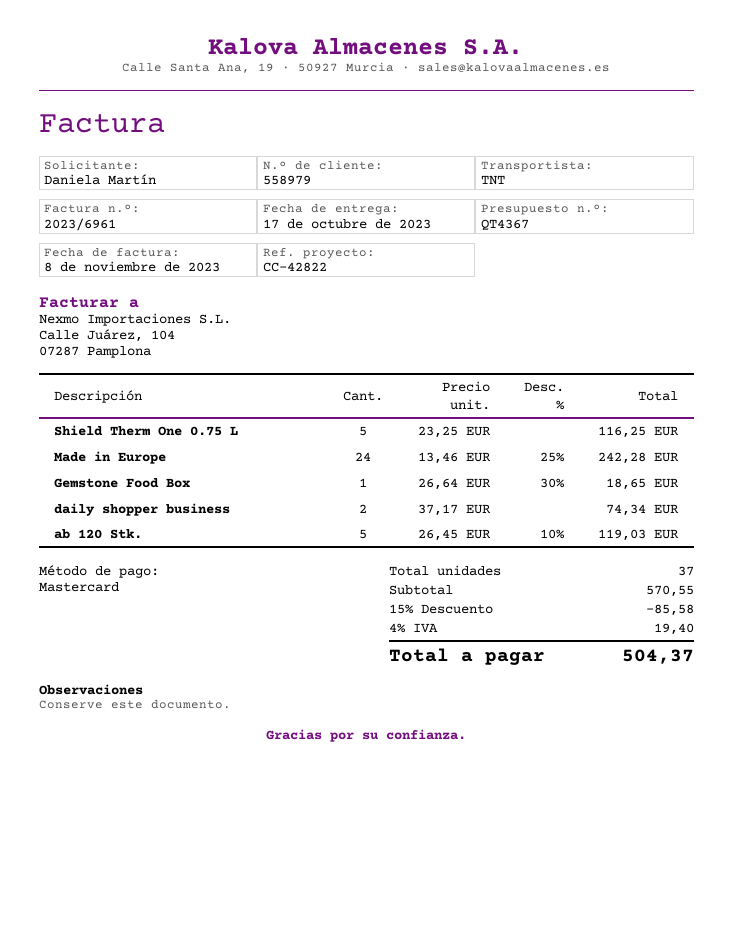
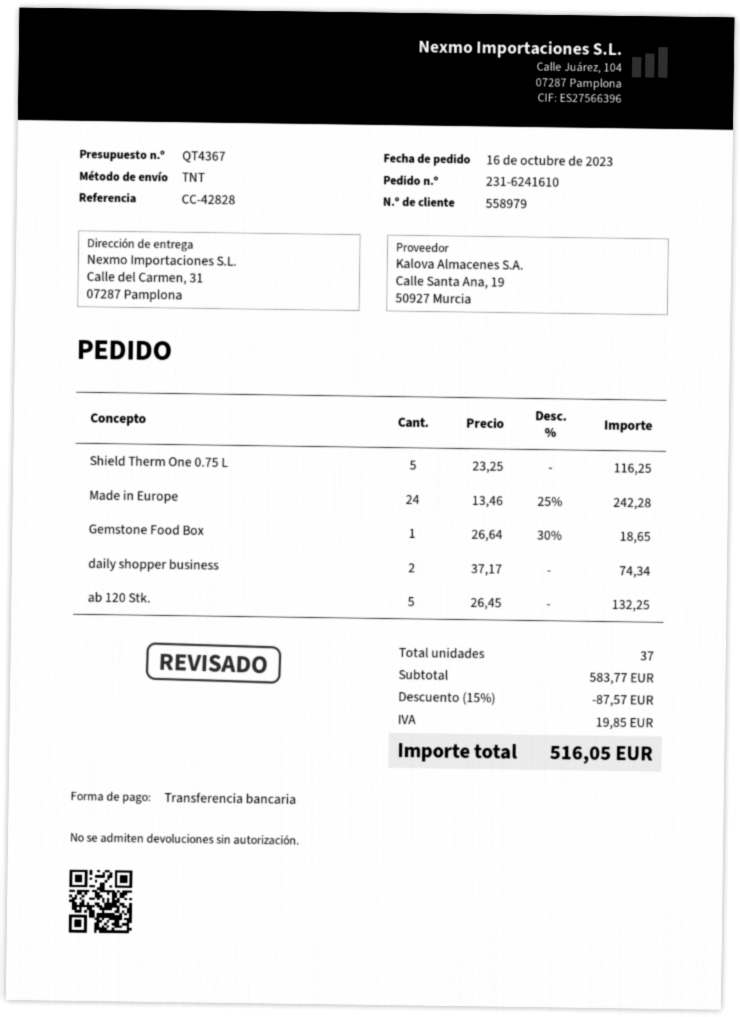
reference: CC-42822 -> CC-42828
payment method: Mastercard -> bank transfer
ab 120 Stk.: 5 x 26.45 - 10% = 119.03 -> 5 x 26.45 = 132.25
subtotal: 570.55 -> 583.77
discount: 15% = 85.58 -> 15% = 87.57
tax: 19.40 -> 19.85
total: 504.37 -> 516.05

